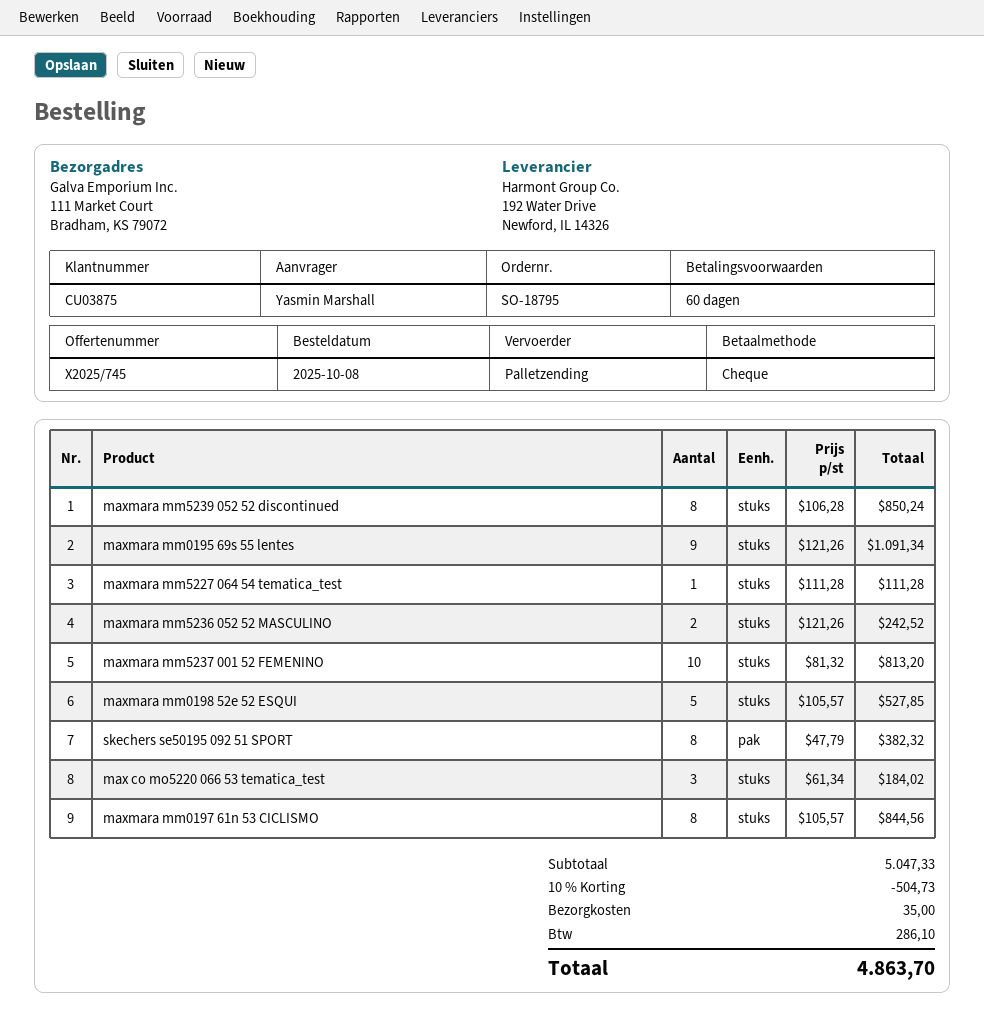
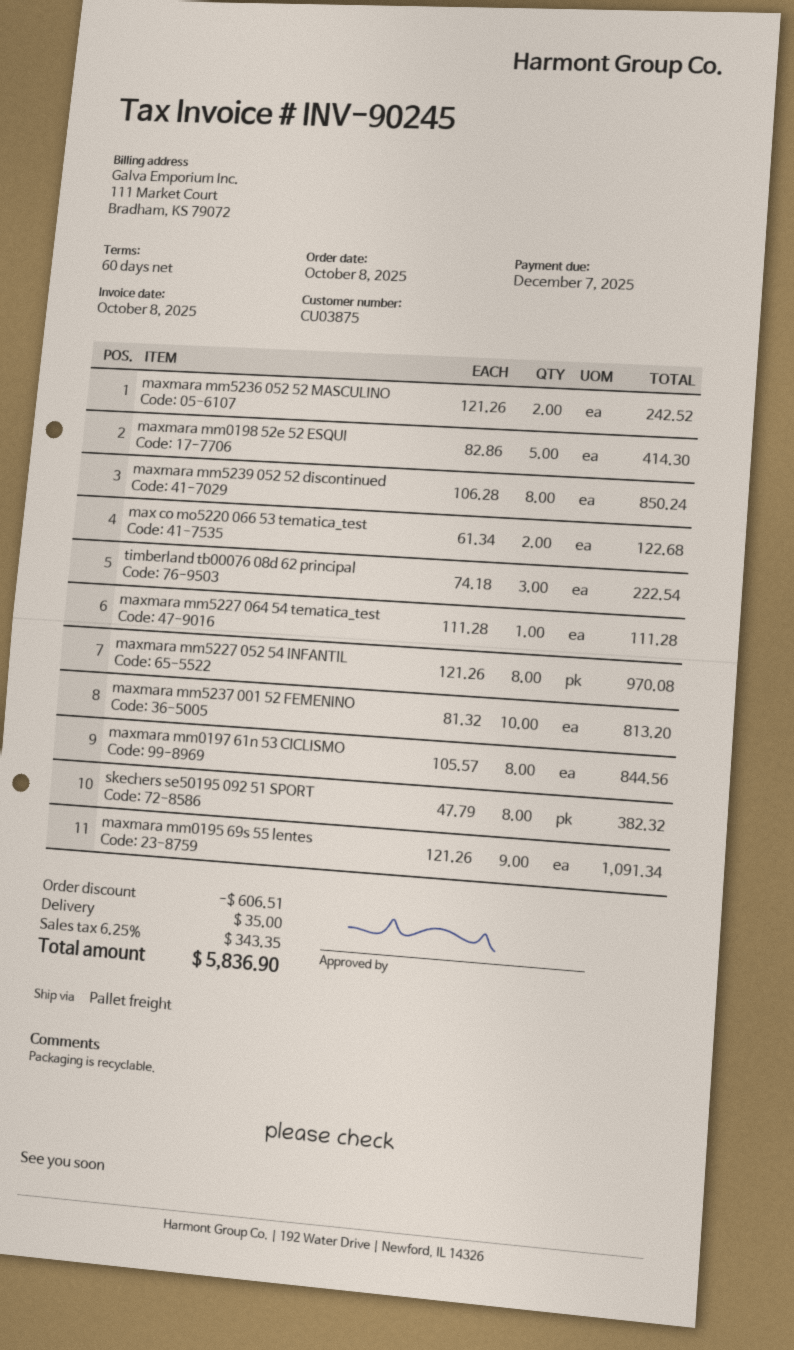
maxmara mm0198 52e 52 ESQUI: 5 x 105.57 = 527.85 -> 5 x 82.86 = 414.30
max co mo5220 066 53 tematica_test: 3 x 61.34 = 184.02 -> 2 x 61.34 = 122.68
timberland tb00076 08d 62 principal: none -> 3 x 74.18 = 222.54
maxmara mm5227 052 54 INFANTIL: none -> 8 x 121.26 = 970.08
discount: 504.73 -> 606.51
tax: 286.10 -> 343.35
total: 4863.70 -> 5836.90

